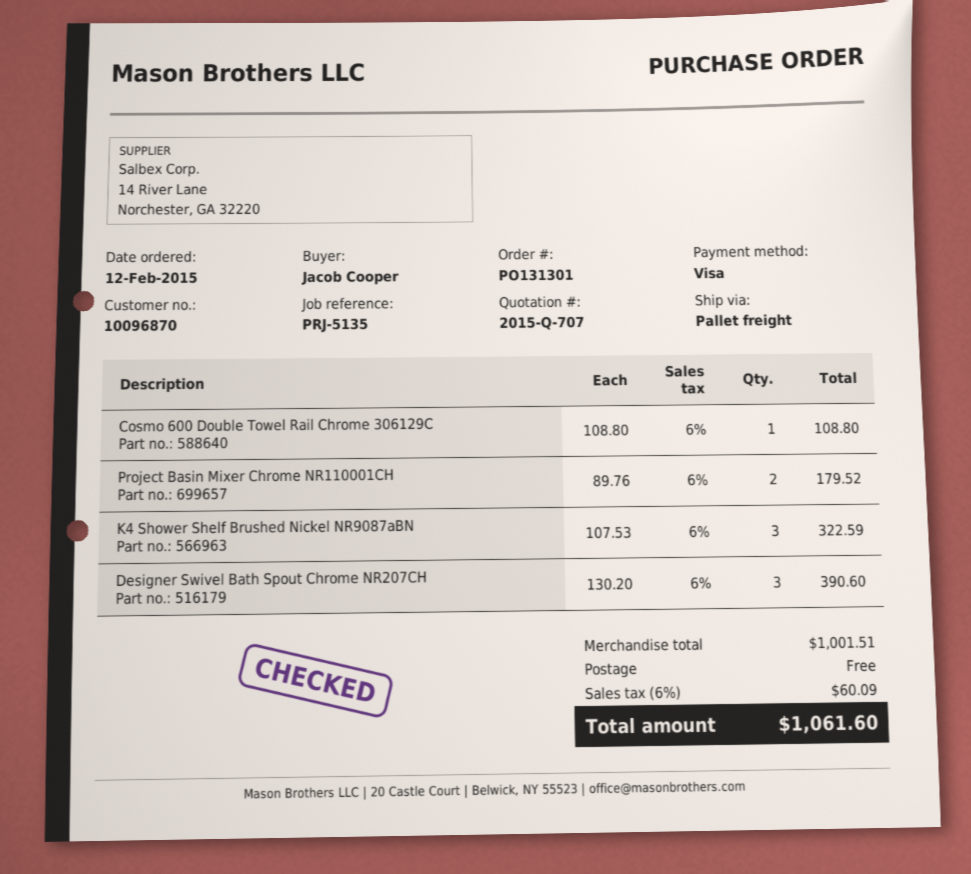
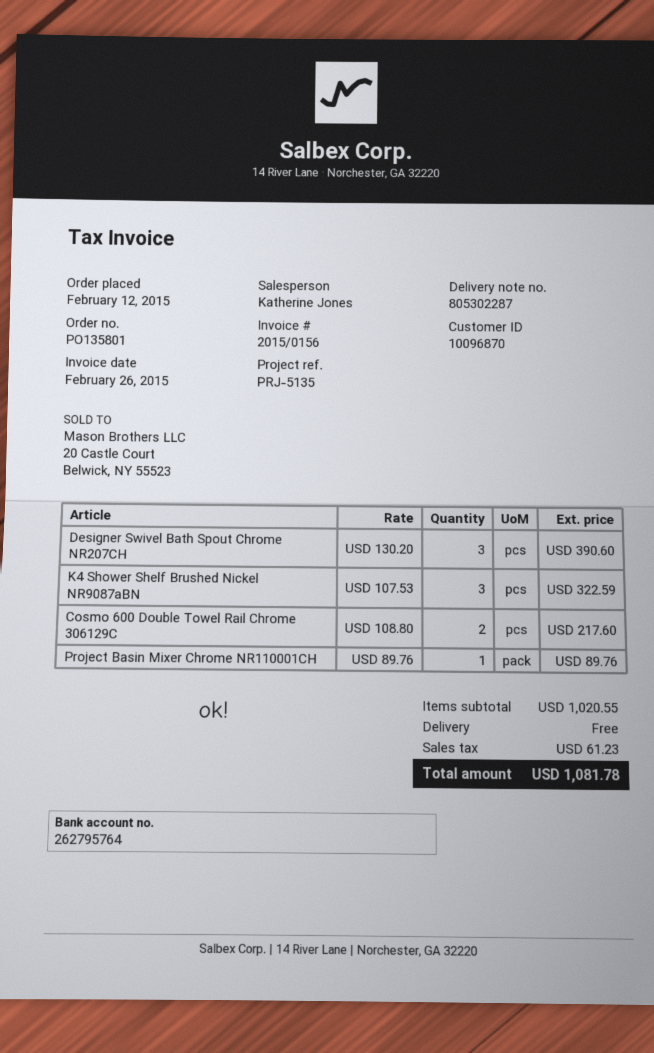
order number: PO131301 -> PO135801
Cosmo 600 Double Towel Rail Chrome 306129C: 1 x 108.80 = 108.80 -> 2 x 108.80 = 217.60
Project Basin Mixer Chrome NR110001CH: 2 x 89.76 = 179.52 -> 1 x 89.76 = 89.76
subtotal: 1001.51 -> 1020.55
tax: 60.09 -> 61.23
total: 1061.60 -> 1081.78

